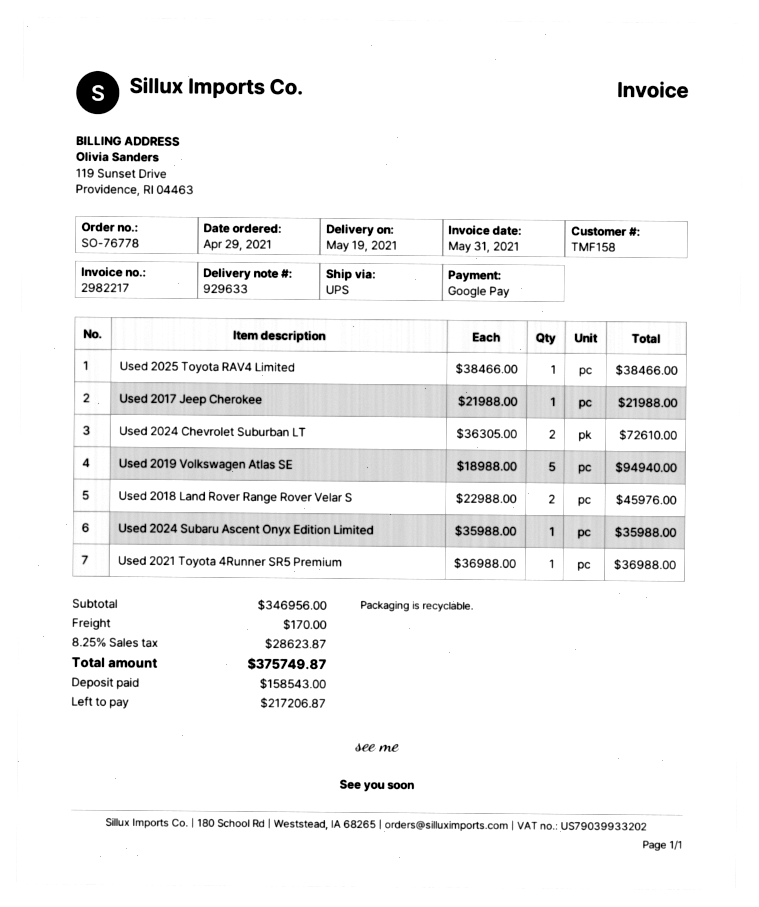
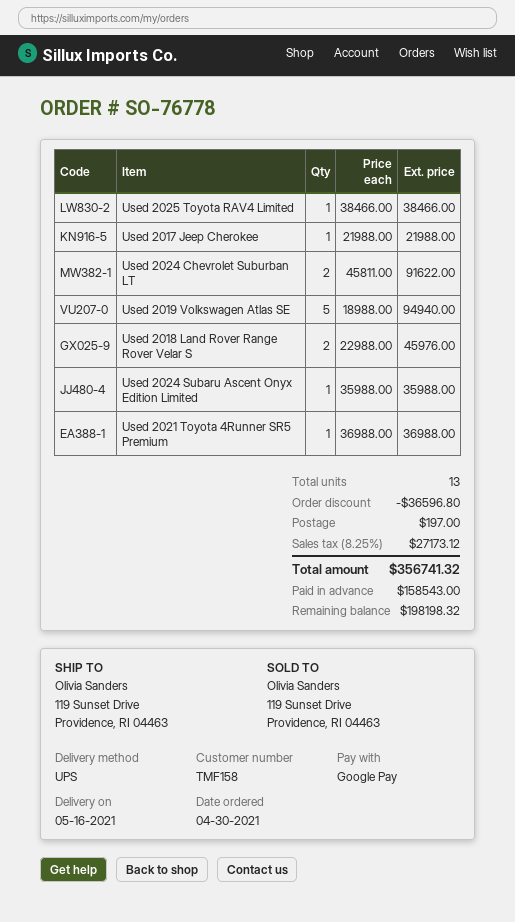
order date: 2021-04-29 -> 2021-04-30
delivery date: 2021-05-19 -> 2021-05-16
Used 2024 Chevrolet Suburban LT: 2 x 36305.00 = 72610.00 -> 2 x 45811.00 = 91622.00
discount: none -> 36596.80
shipping: 170.00 -> 197.00
tax: 8.25% = 28623.87 -> 8.25% = 27173.12
total: 375749.87 -> 356741.32
balance: 217206.87 -> 198198.32

